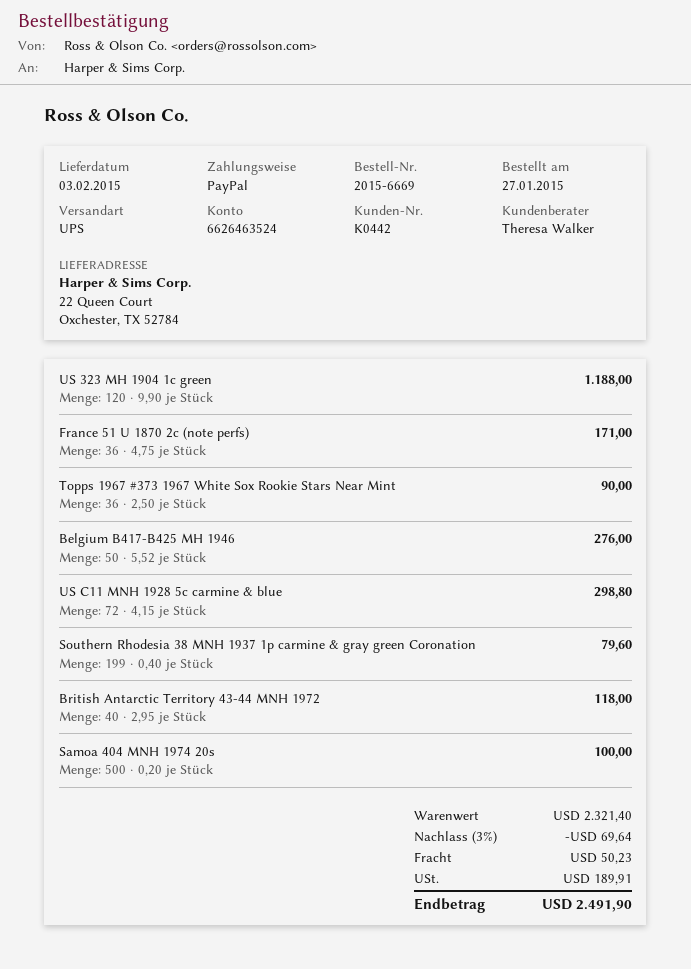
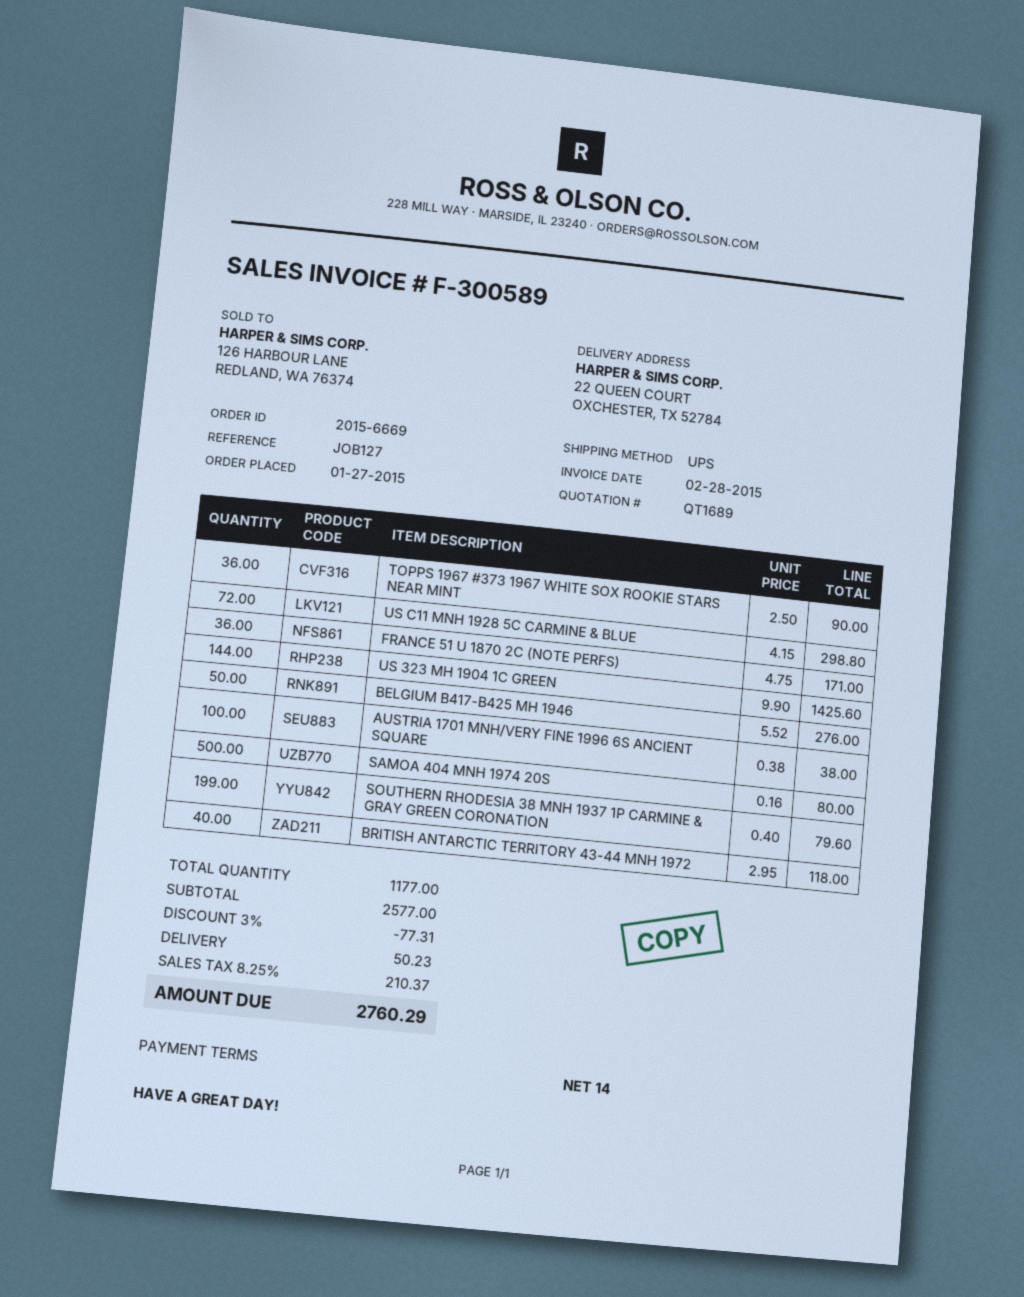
US 323 MH 1904 1c green: 120 x 9.90 = 1188.00 -> 144 x 9.90 = 1425.60
Samoa 404 MNH 1974 20s: 500 x 0.20 = 100.00 -> 500 x 0.16 = 80.00
AUSTRIA 1701 MNH/VERY FINE 1996 6S ANCIENT SQUARE: none -> 100 x 0.38 = 38.00
subtotal: 2321.40 -> 2577.00
discount: 3% = 69.64 -> 3% = 77.31
tax: 189.91 -> 210.37
total: 2491.90 -> 2760.29

